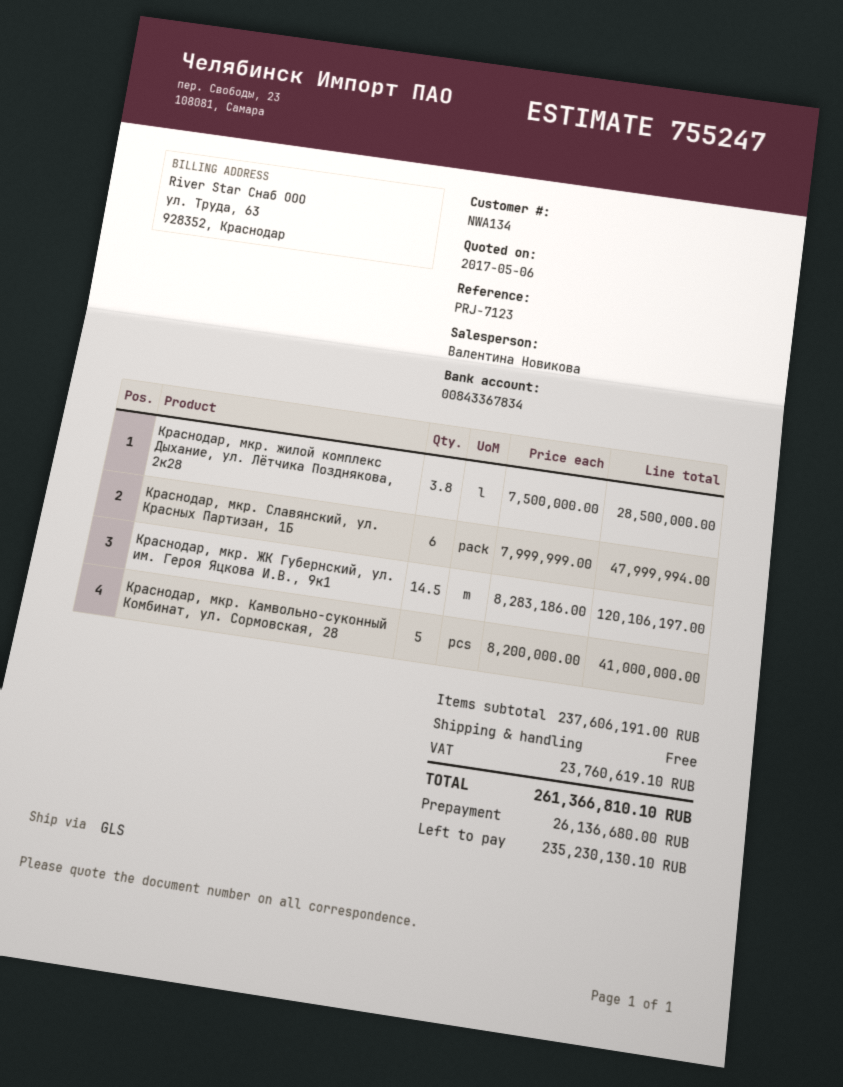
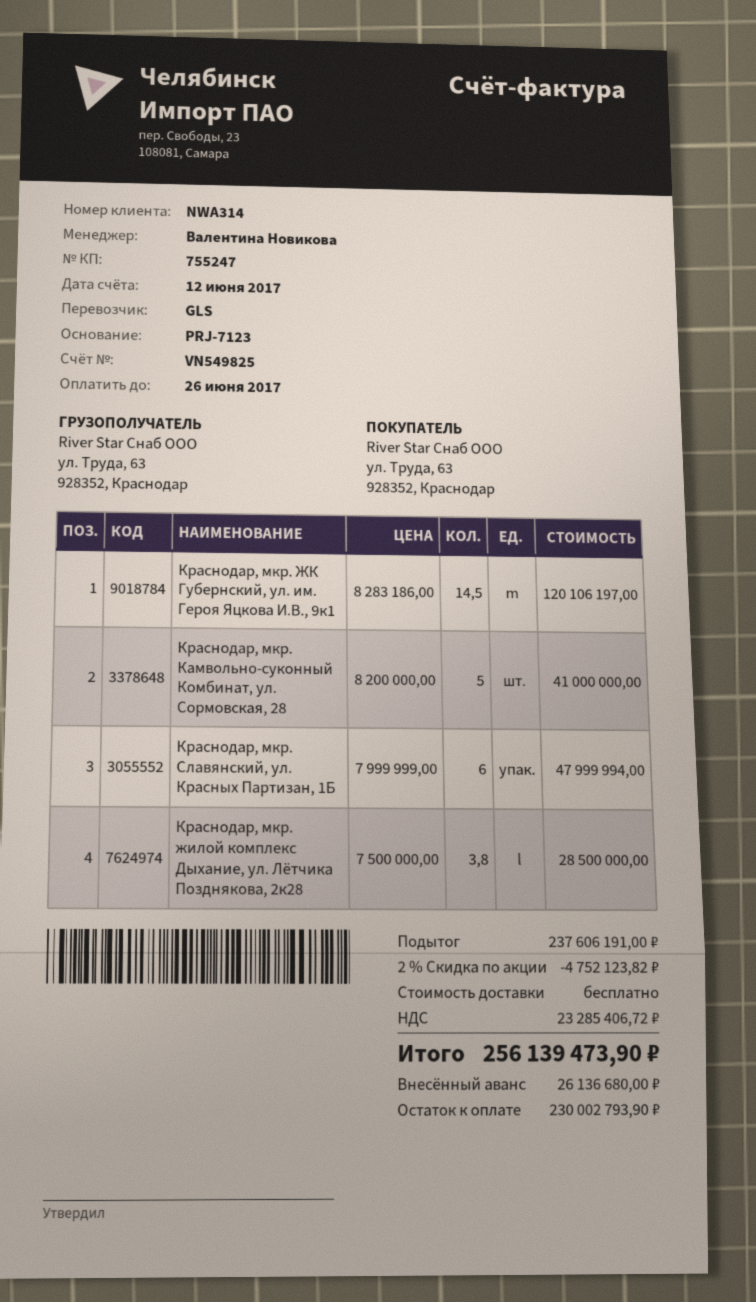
customer number: NWA134 -> NWA314
discount: none -> 2% = 4752123.82
tax: 23760619.10 -> 23285406.72
total: 261366810.10 -> 256139473.90
balance: 235230130.10 -> 230002793.90

